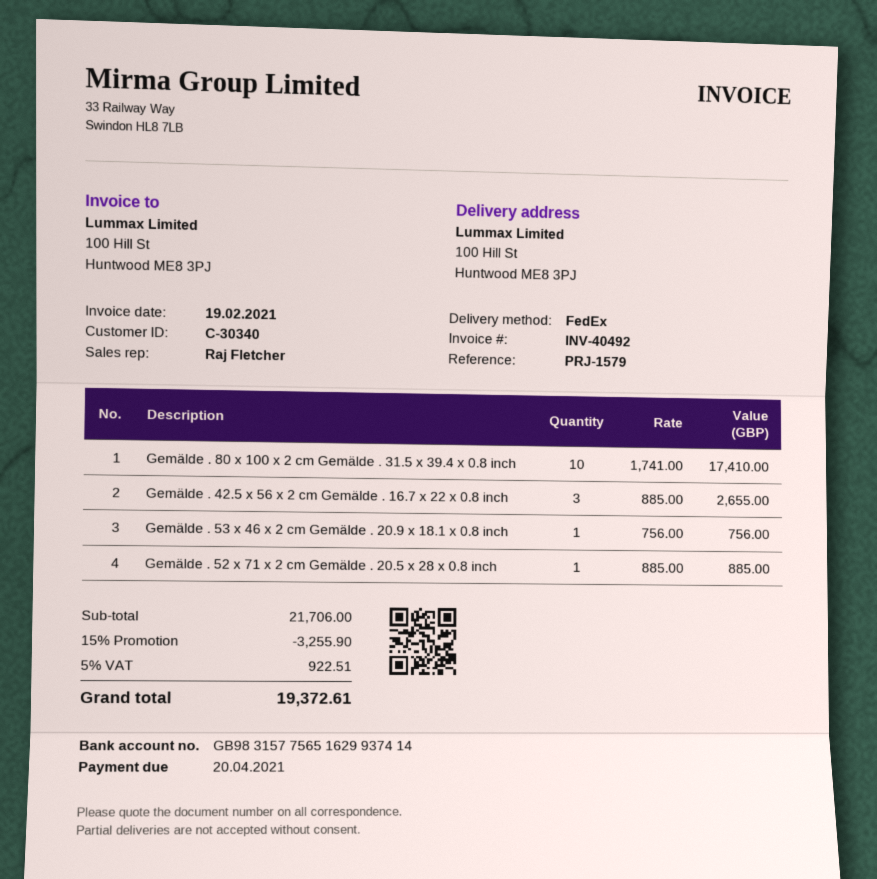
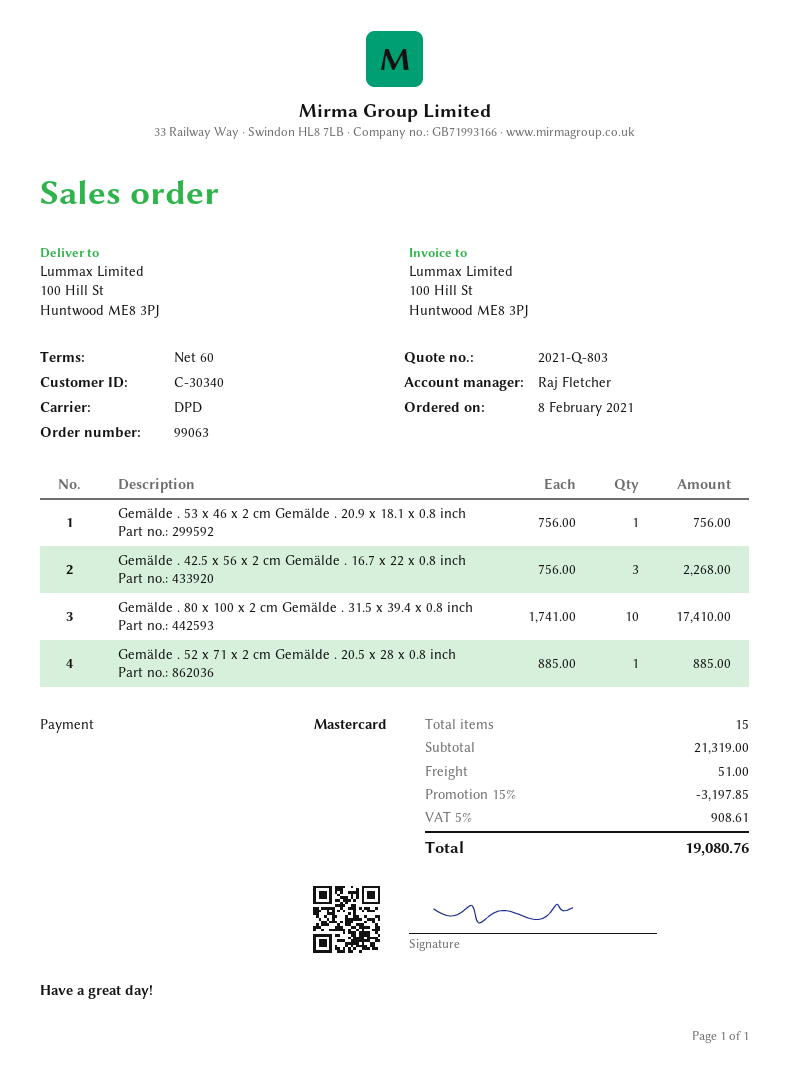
shipping method: FedEx -> DPD
Gemälde . 42.5 x 56 x 2 cm Gemälde . 16.7 x 22 x 0.8 inch: 3 x 885.00 = 2655.00 -> 3 x 756.00 = 2268.00
subtotal: 21706.00 -> 21319.00
discount: 15% = 3255.90 -> 15% = 3197.85
shipping: none -> 51.00
tax: 5% = 922.51 -> 5% = 908.61
total: 19372.61 -> 19080.76

